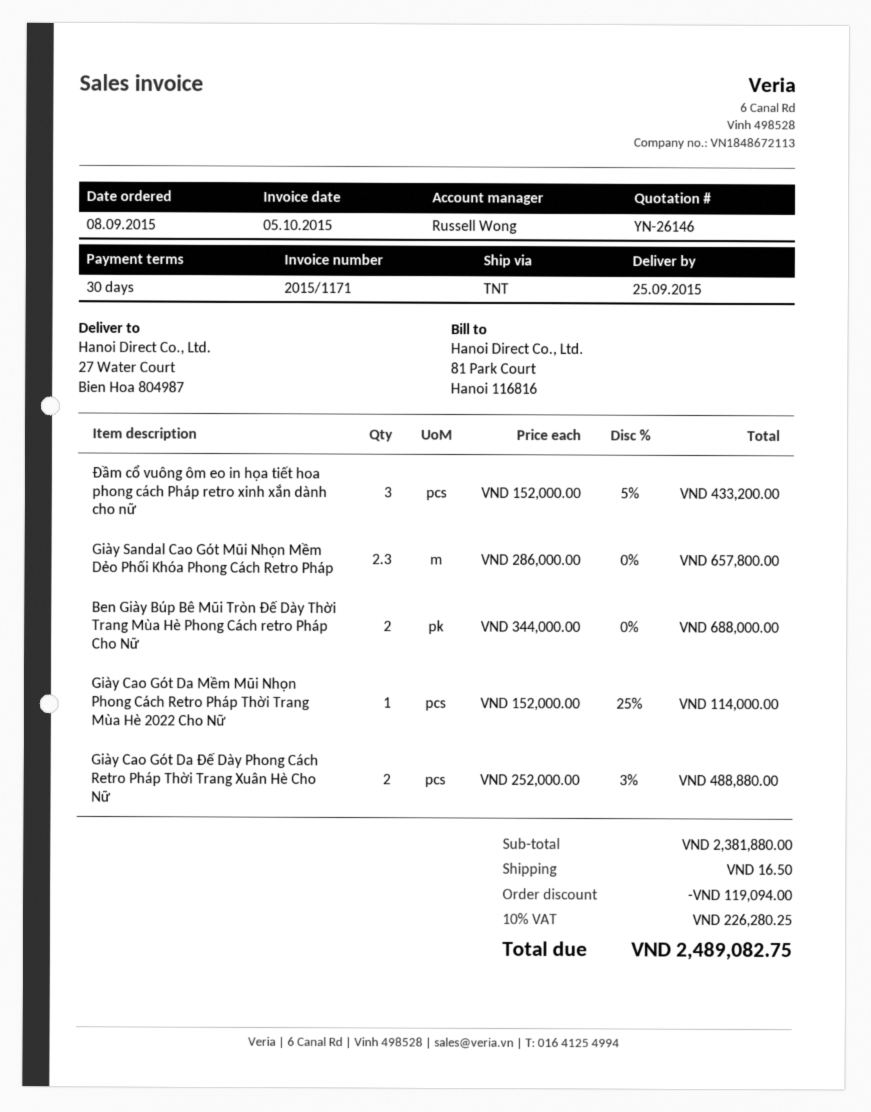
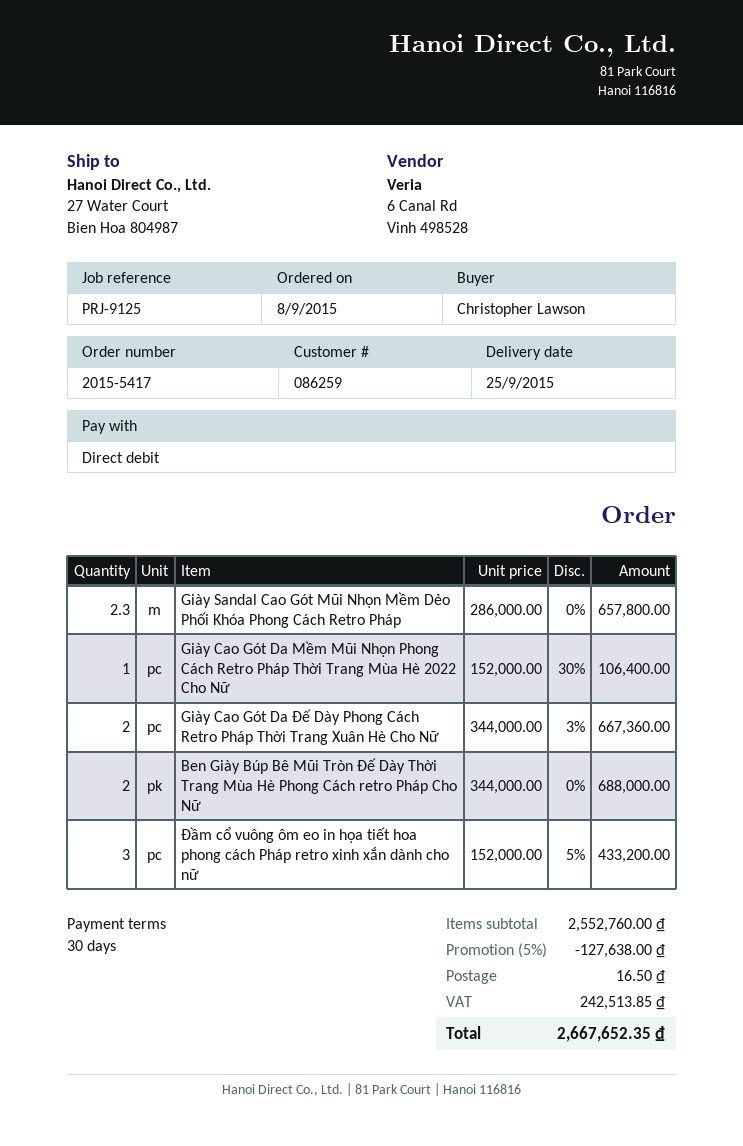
Giày Cao Gót Da Mềm Mũi Nhọn Phong Cách Retro Pháp Thời Trang Mùa Hè 2022 Cho Nữ: 1 x 152000.00 - 25% = 114000.00 -> 1 x 152000.00 - 30% = 106400.00
Giày Cao Gót Da Đế Dày Phong Cách Retro Pháp Thời Trang Xuân Hè Cho Nữ: 2 x 252000.00 - 3% = 488880.00 -> 2 x 344000.00 - 3% = 667360.00
subtotal: 2381880.00 -> 2552760.00
discount: 119094.00 -> 127638.00
tax: 226280.25 -> 242513.85
total: 2489082.75 -> 2667652.35

